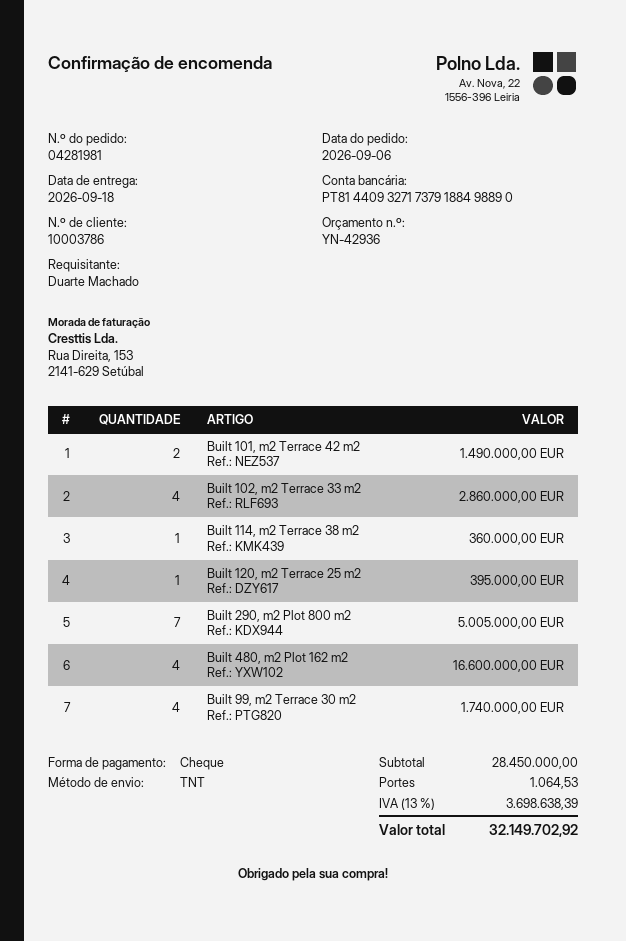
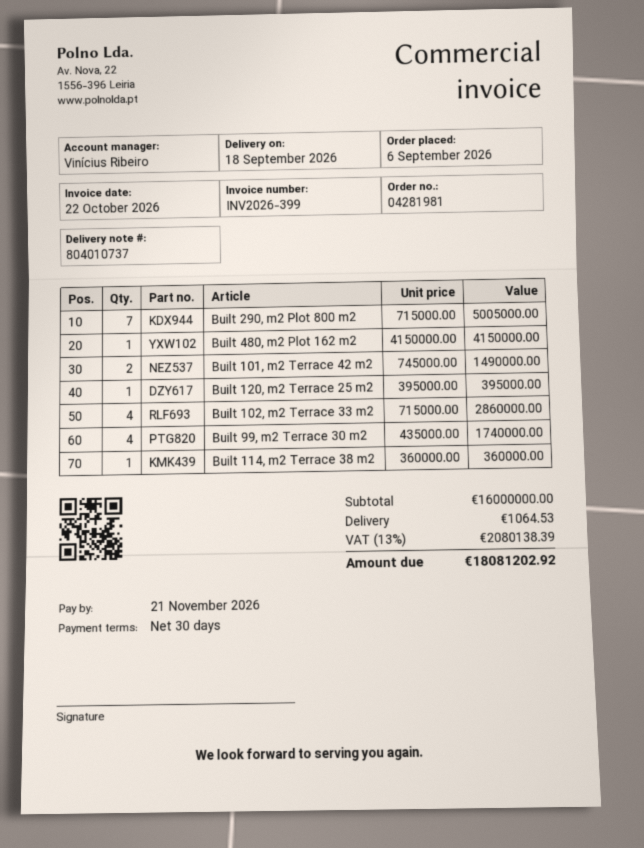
Built 480, m2 Plot 162 m2: 4 for 16600000.00 -> 1 for 4150000.00
subtotal: 28450000.00 -> 16000000.00
tax: 13% = 3698638.39 -> 13% = 2080138.39
total: 32149702.92 -> 18081202.92

